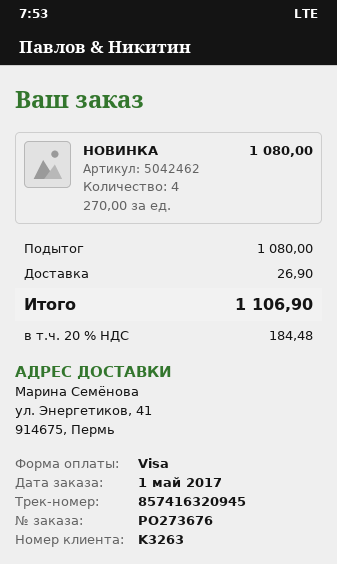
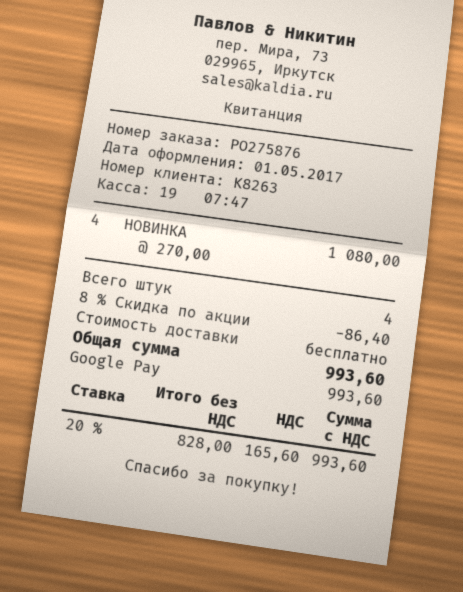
order number: PO273676 -> PO275876
customer number: K3263 -> K8263
payment method: Visa -> Google Pay
discount: none -> 8% = 86.40
shipping: 26.90 -> 0.00
tax: 20% = 184.48 -> 20% = 165.60
total: 1106.90 -> 993.60

